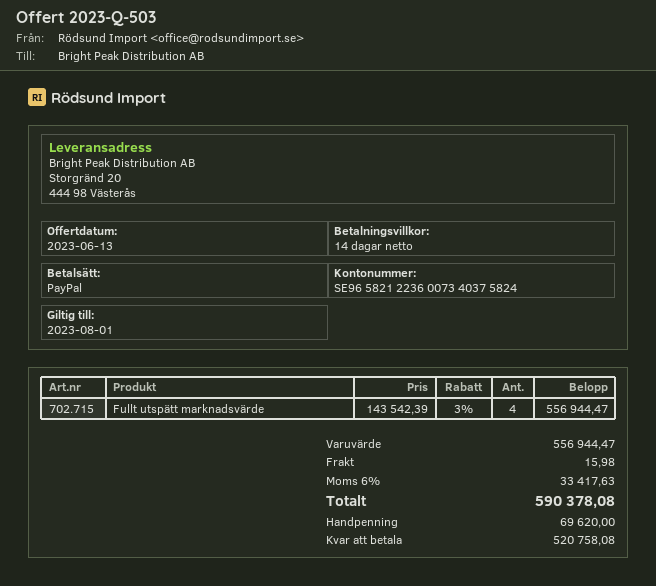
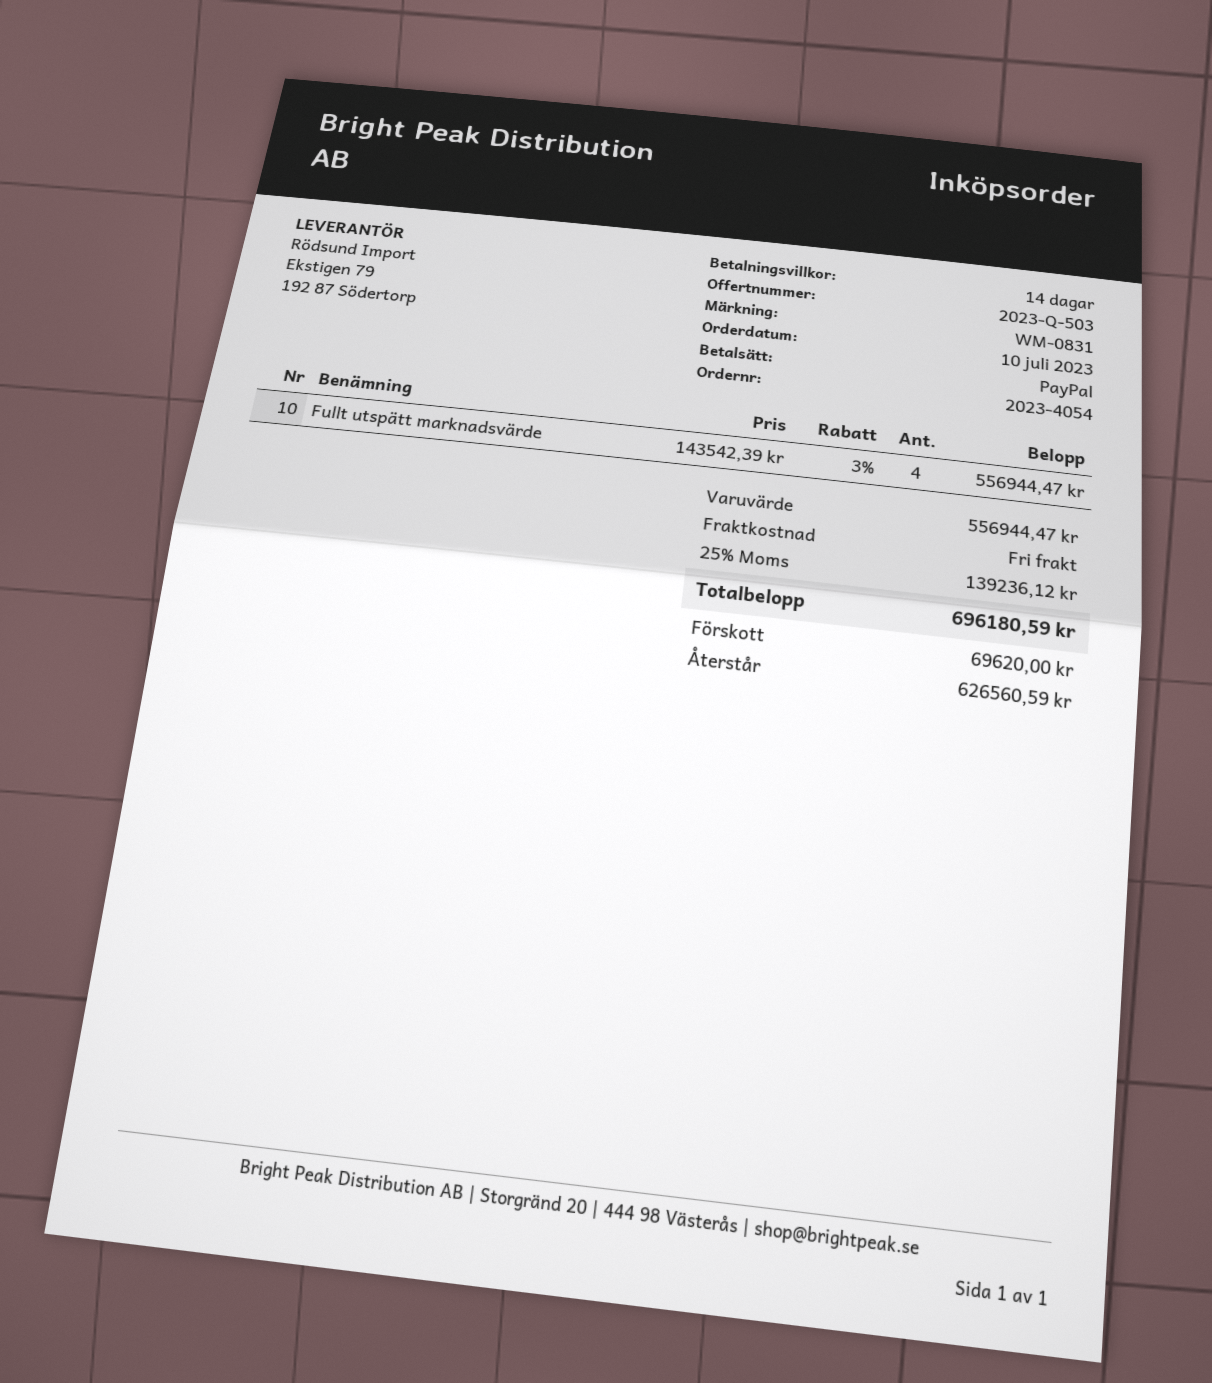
shipping: 15.98 -> 0.00
tax: 6% = 33417.63 -> 25% = 139236.12
total: 590378.08 -> 696180.59
balance: 520758.08 -> 626560.59

